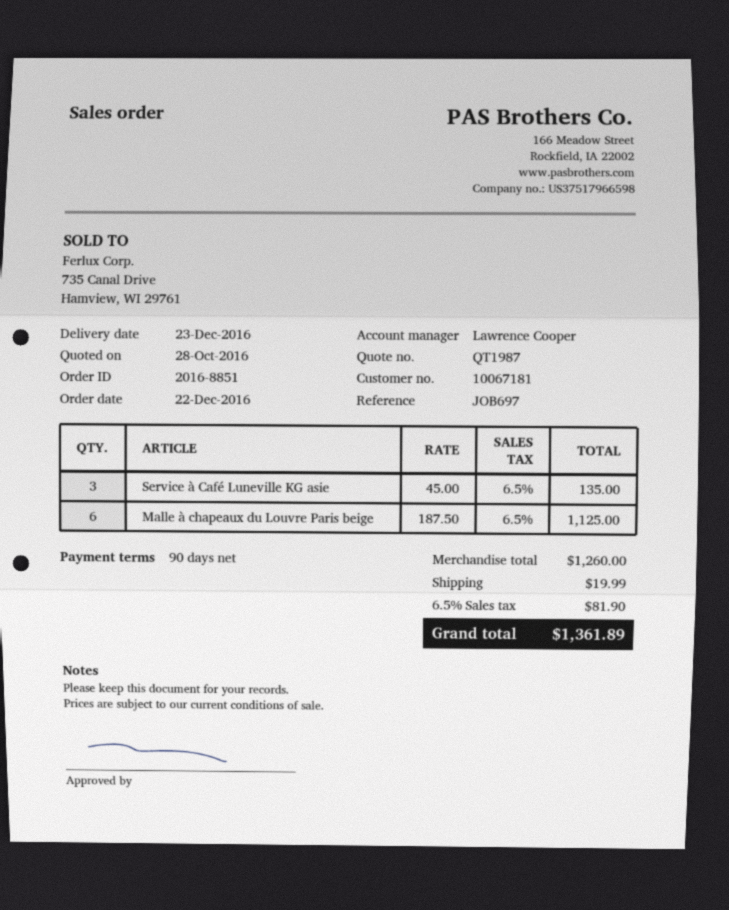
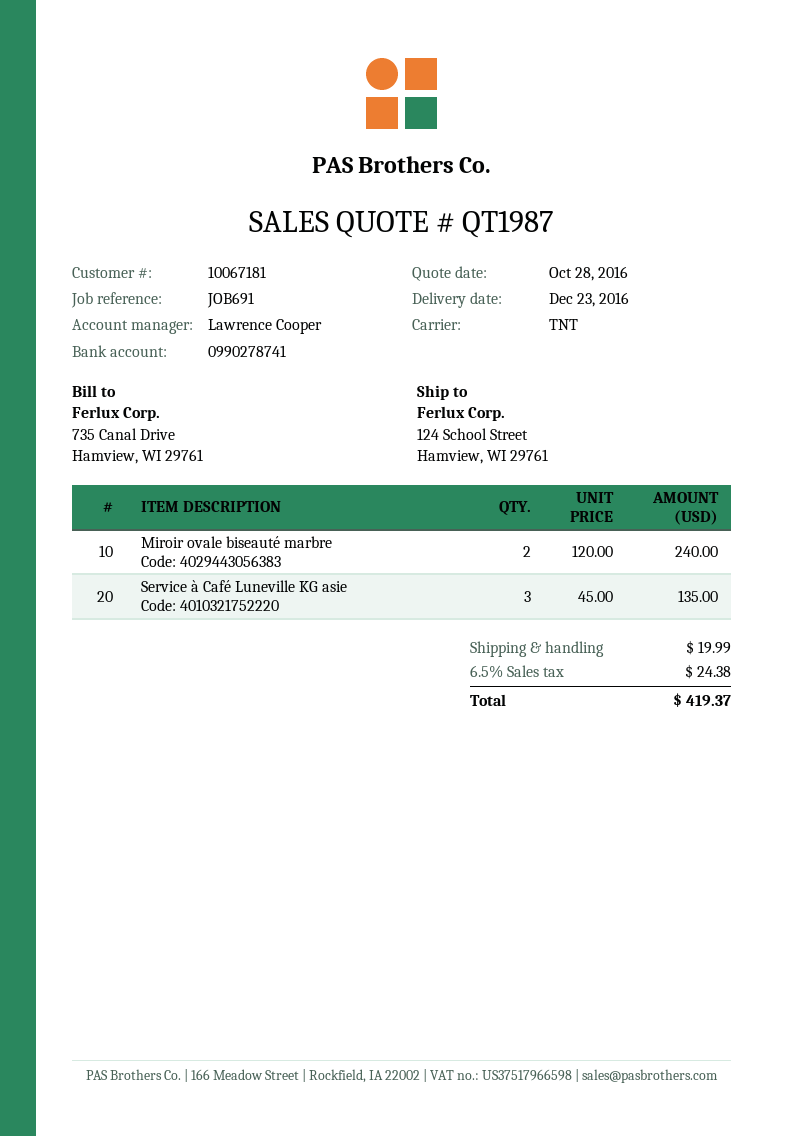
reference: JOB697 -> JOB691
Malle à chapeaux du Louvre Paris beige: 6 x 187.50 = 1125.00 -> none
Miroir ovale biseauté marbre: none -> 2 x 120.00 = 240.00
tax: 6.5% = 81.90 -> 6.5% = 24.38
total: 1361.89 -> 419.37

